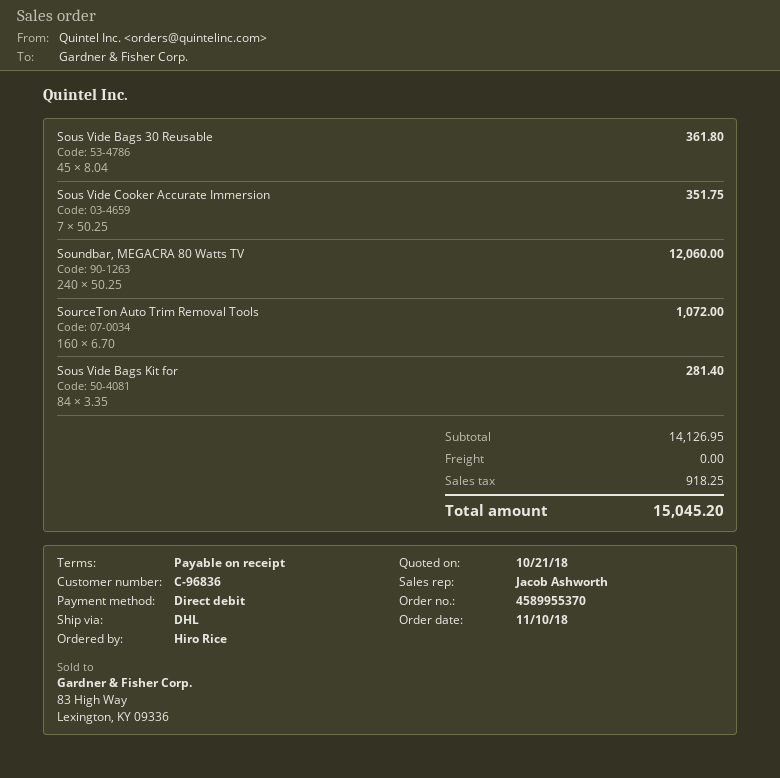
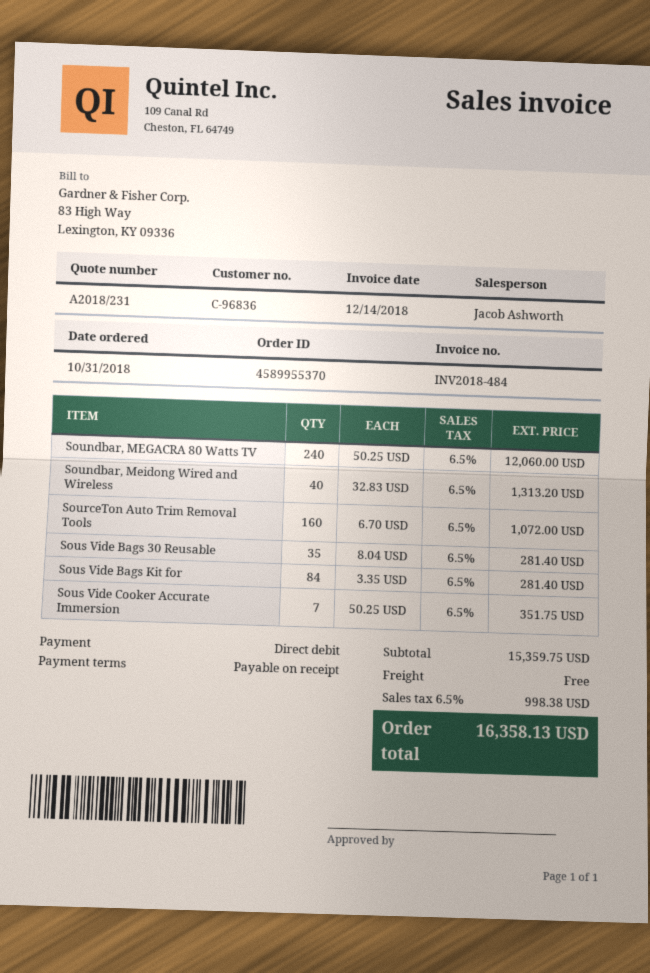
order date: 2018-11-10 -> 2018-10-31
Sous Vide Bags 30 Reusable: 45 x 8.04 = 361.80 -> 35 x 8.04 = 281.40
Soundbar, Meidong Wired and Wireless: none -> 40 x 32.83 = 1313.20
subtotal: 14126.95 -> 15359.75
tax: 918.25 -> 998.38
total: 15045.20 -> 16358.13

